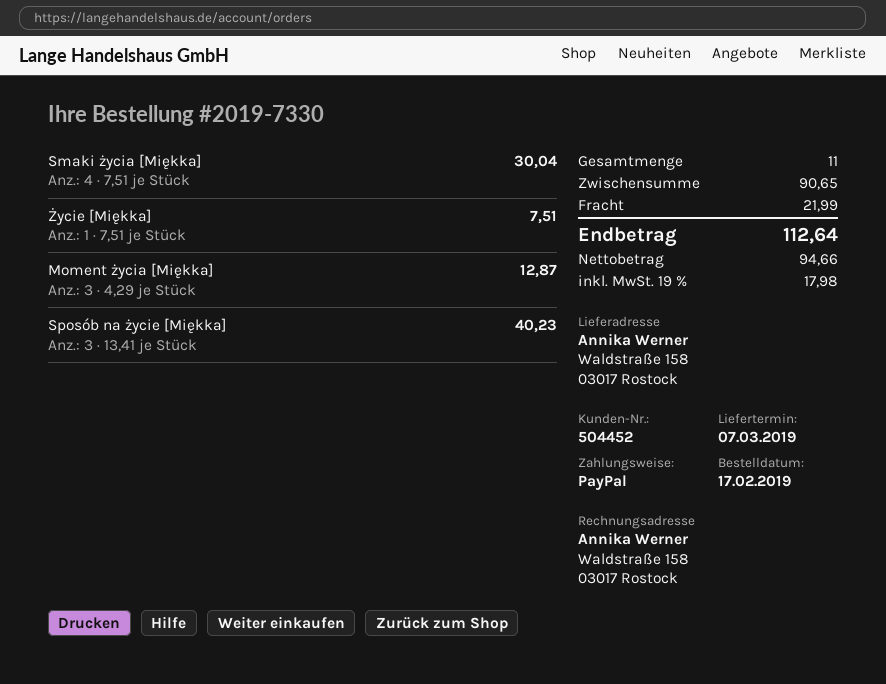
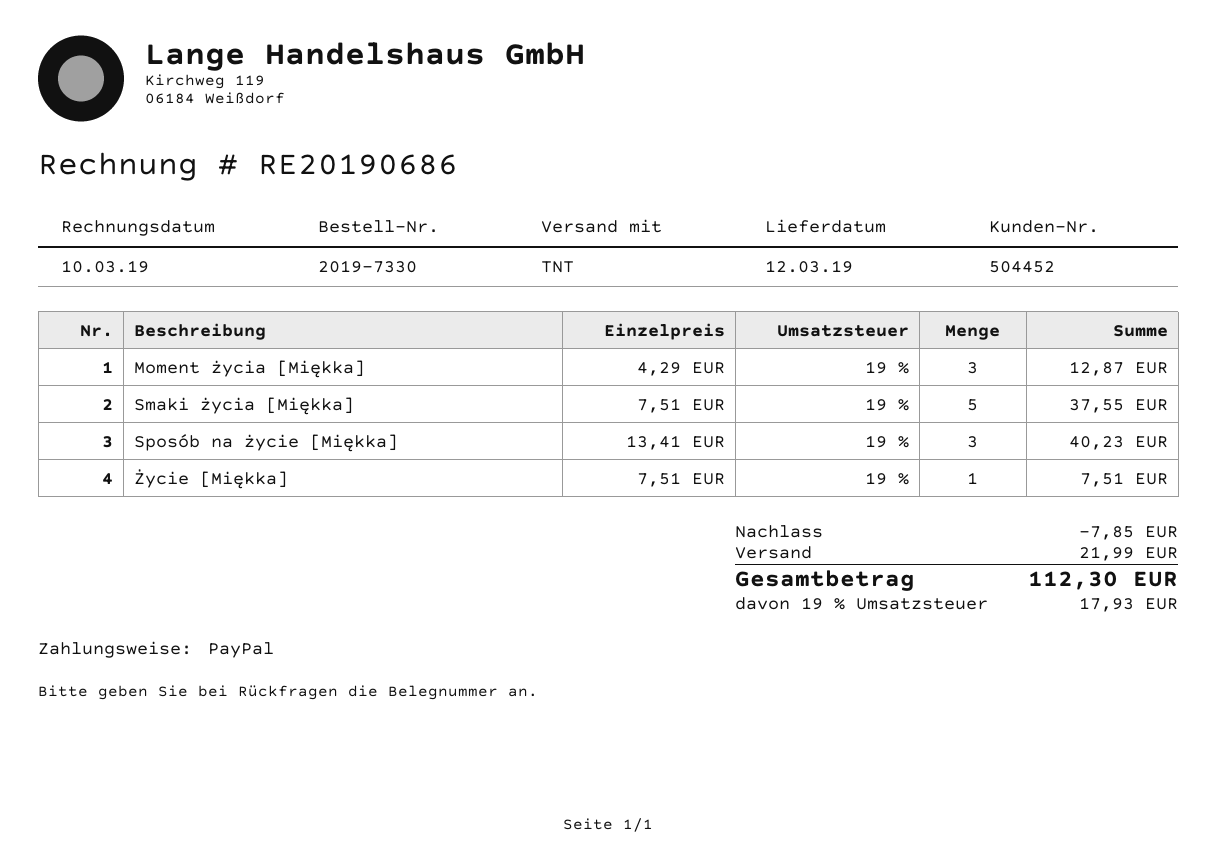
delivery date: 2019-03-07 -> 2019-03-12
Smaki życia [Miękka]: 4 x 7.51 = 30.04 -> 5 x 7.51 = 37.55
discount: none -> 7.85
tax: 19% = 17.98 -> 19% = 17.93
total: 112.64 -> 112.30

